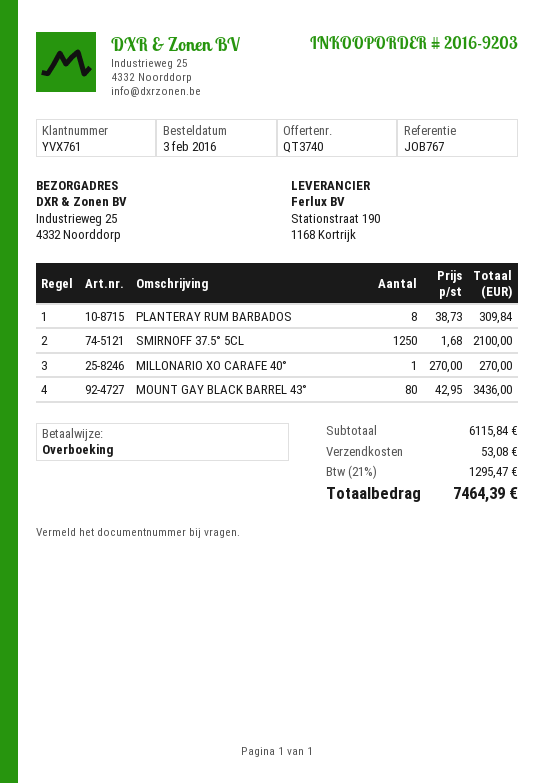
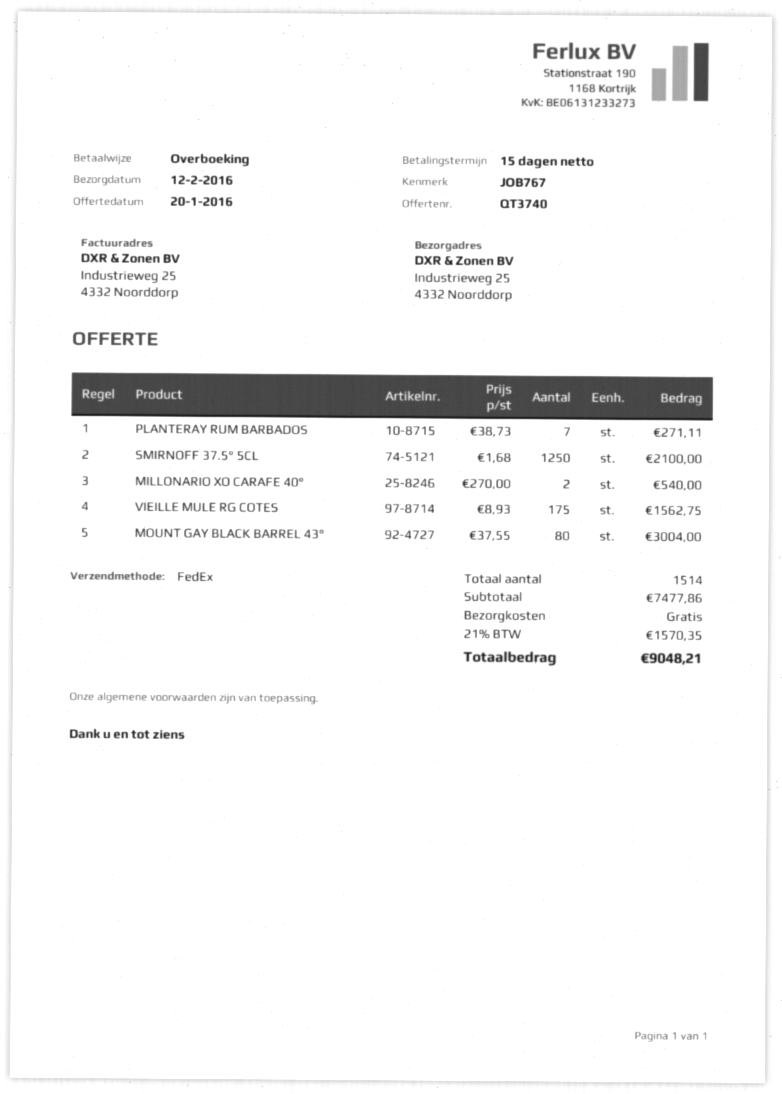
PLANTERAY RUM BARBADOS: 8 x 38.73 = 309.84 -> 7 x 38.73 = 271.11
MILLONARIO XO CARAFE 40°: 1 x 270.00 = 270.00 -> 2 x 270.00 = 540.00
MOUNT GAY BLACK BARREL 43°: 80 x 42.95 = 3436.00 -> 80 x 37.55 = 3004.00
VIEILLE MULE RG COTES: none -> 175 x 8.93 = 1562.75
subtotal: 6115.84 -> 7477.86
shipping: 53.08 -> 0.00
tax: 21% = 1295.47 -> 21% = 1570.35
total: 7464.39 -> 9048.21

